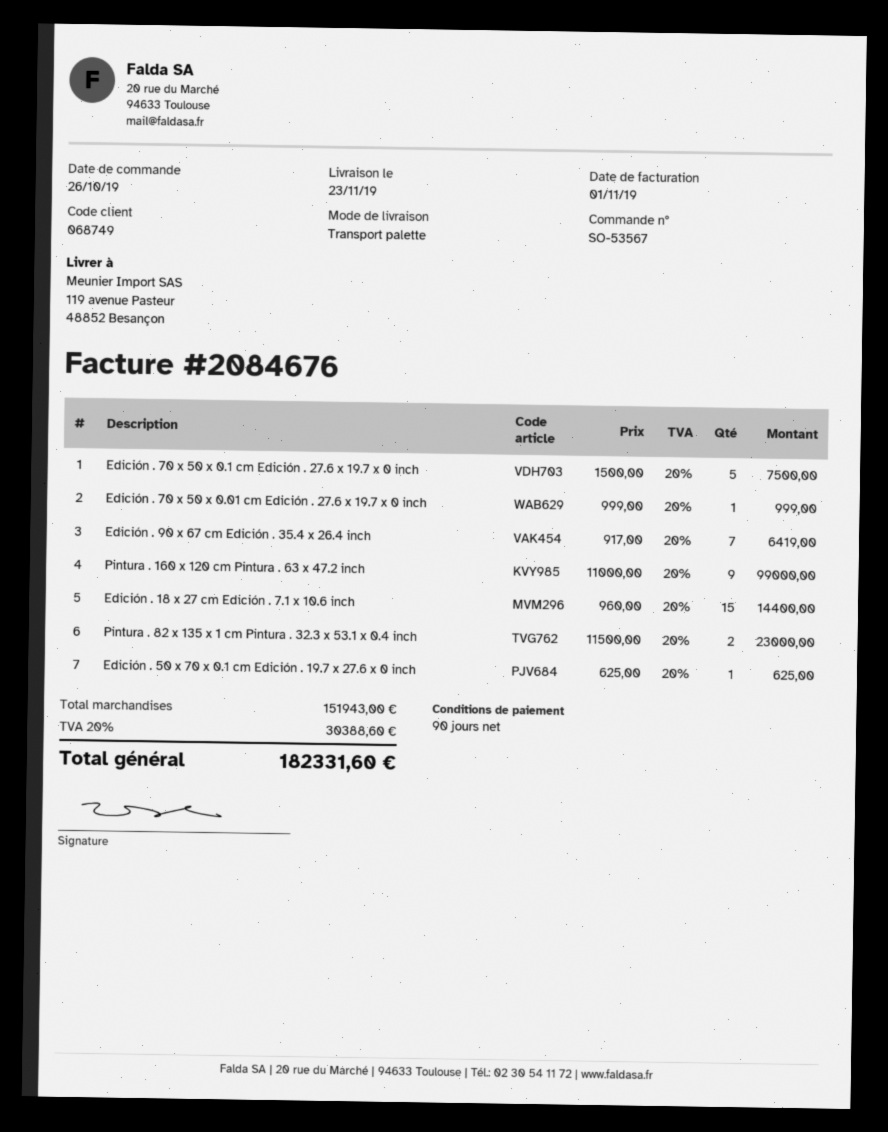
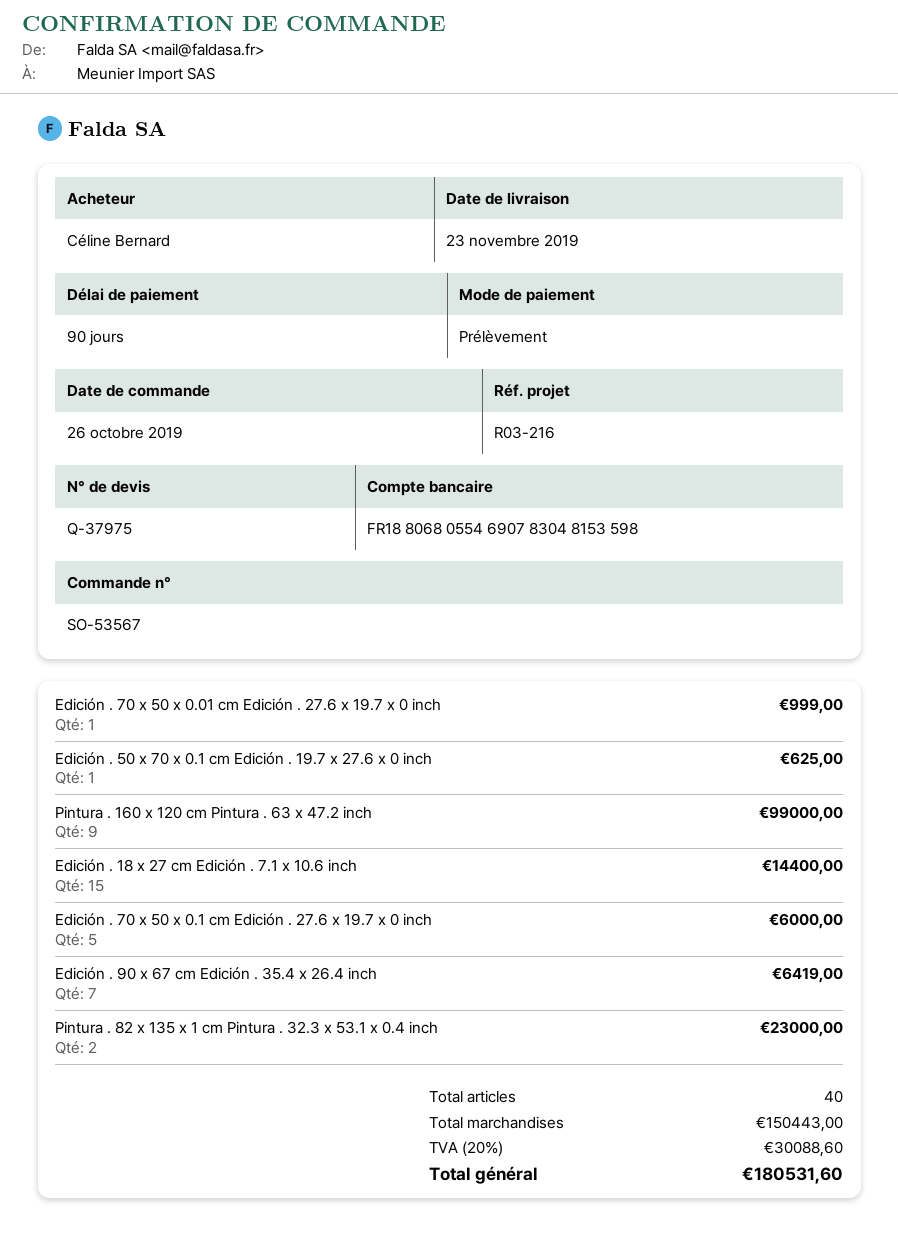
Edición . 70 x 50 x 0.1 cm Edición . 27.6 x 19.7 x 0 inch: 5 for 7500.00 -> 5 for 6000.00
subtotal: 151943.00 -> 150443.00
tax: 20% = 30388.60 -> 20% = 30088.60
total: 182331.60 -> 180531.60

